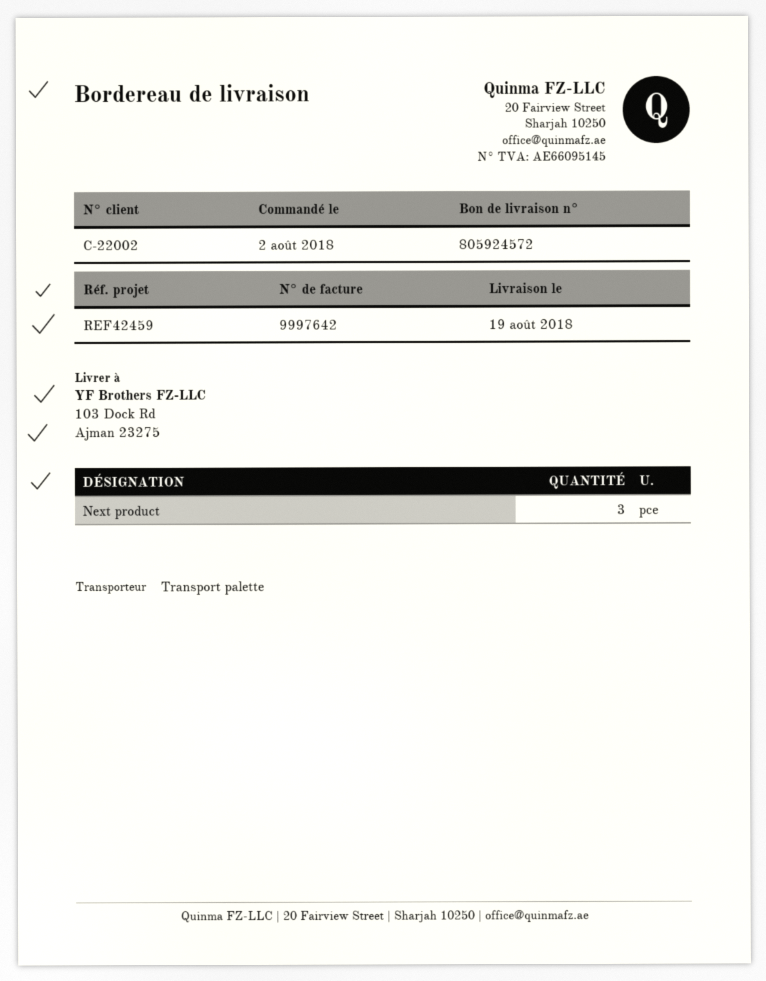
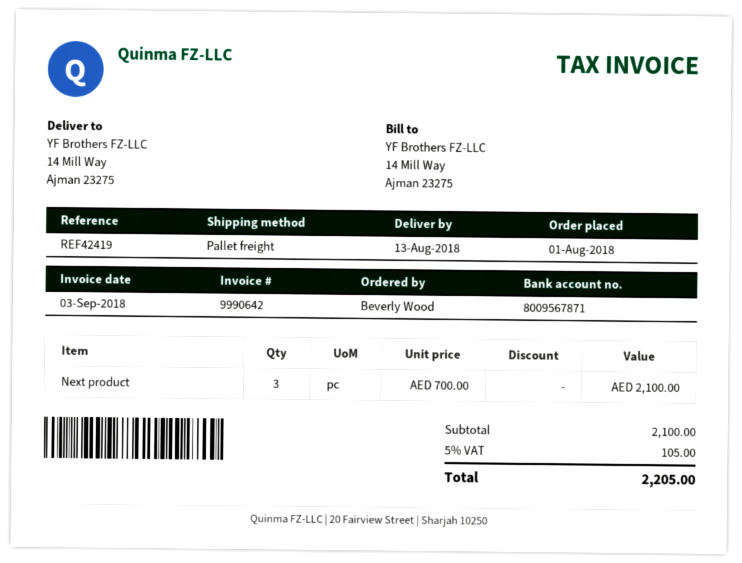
order date: 2018-08-02 -> 2018-08-01
delivery date: 2018-08-19 -> 2018-08-13
invoice number: 9997642 -> 9990642
reference: REF42459 -> REF42419
ship to: 103 Dock Rd, Ajman 23275 -> 14 Mill Way, Ajman 23275

